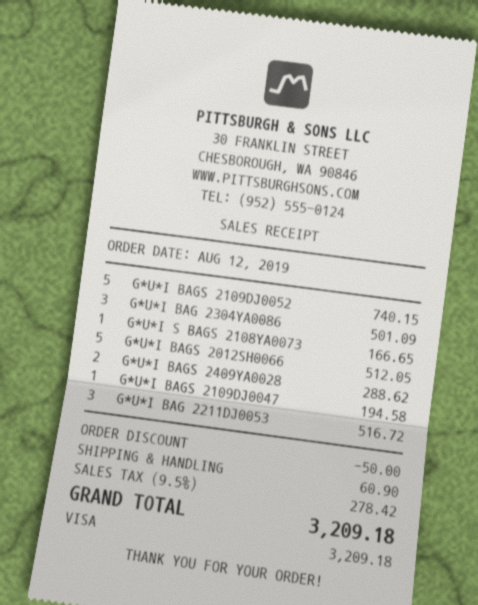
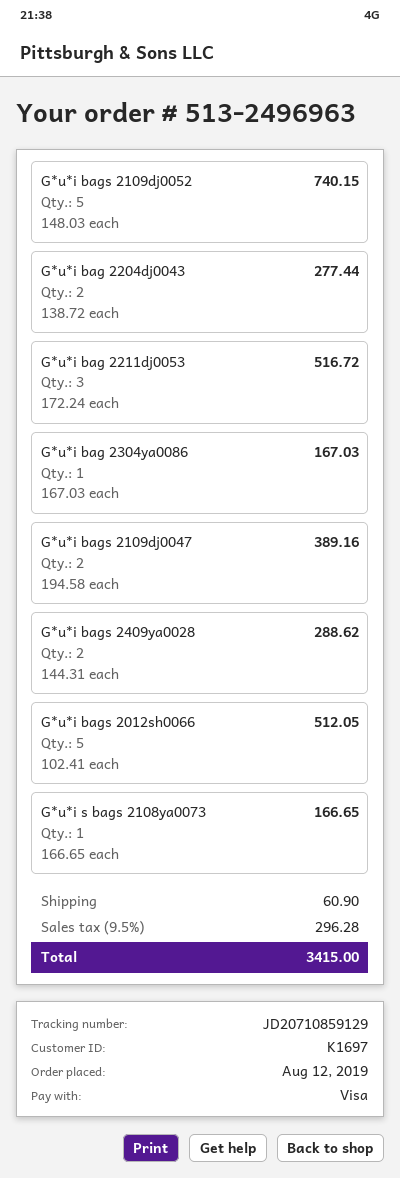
G*U*I BAG 2304YA0086: 3 for 501.09 -> 1 for 167.03
G*U*I BAGS 2109DJ0047: 1 for 194.58 -> 2 for 389.16
G*u*i bag 2204dj0043: none -> 2 for 277.44
discount: 50.00 -> none
tax: 9.5% = 278.42 -> 9.5% = 296.28
total: 3209.18 -> 3415.00

